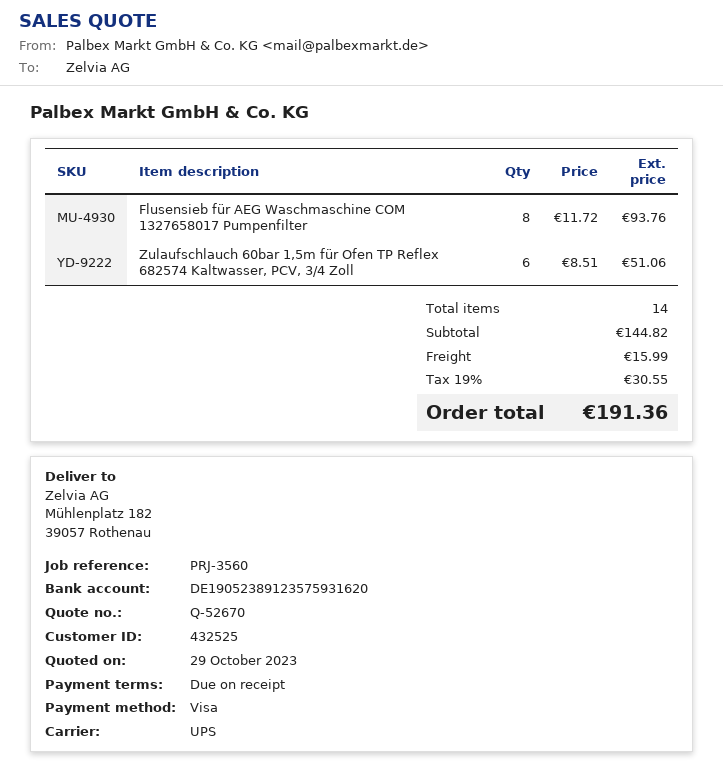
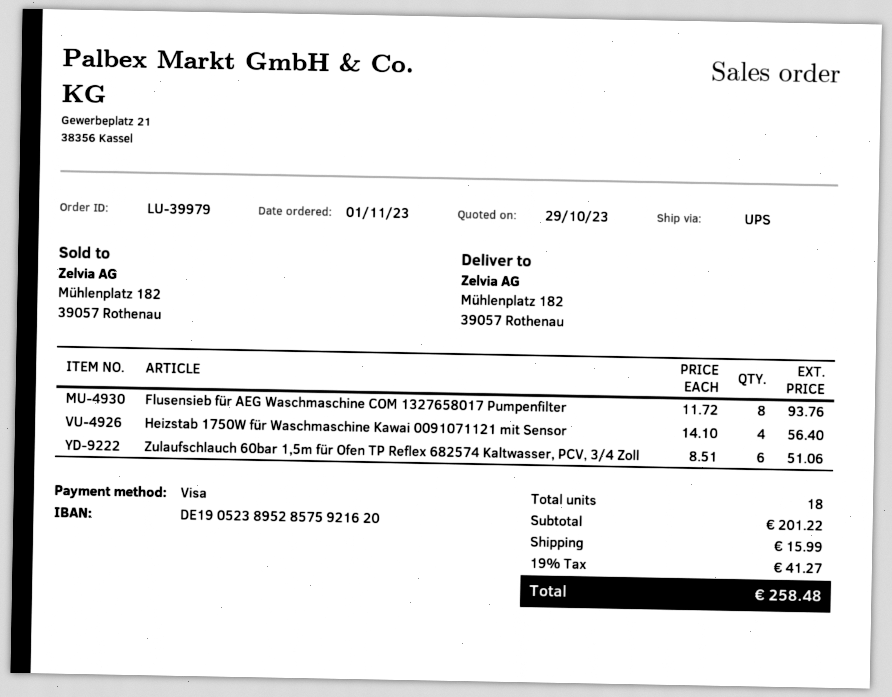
bank account: DE19052389123575931620 -> DE19052389528575921620
Heizstab 1750W für Waschmaschine Kawai 0091071121 mit Sensor: none -> 4 x 14.10 = 56.40
total quantity: 14 -> 18
subtotal: 144.82 -> 201.22
tax: 19% = 30.55 -> 19% = 41.27
total: 191.36 -> 258.48

